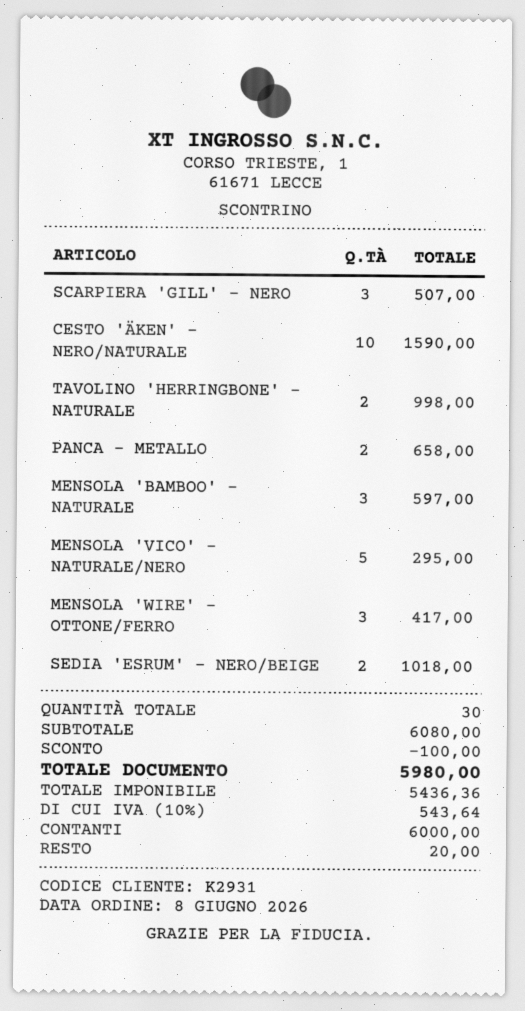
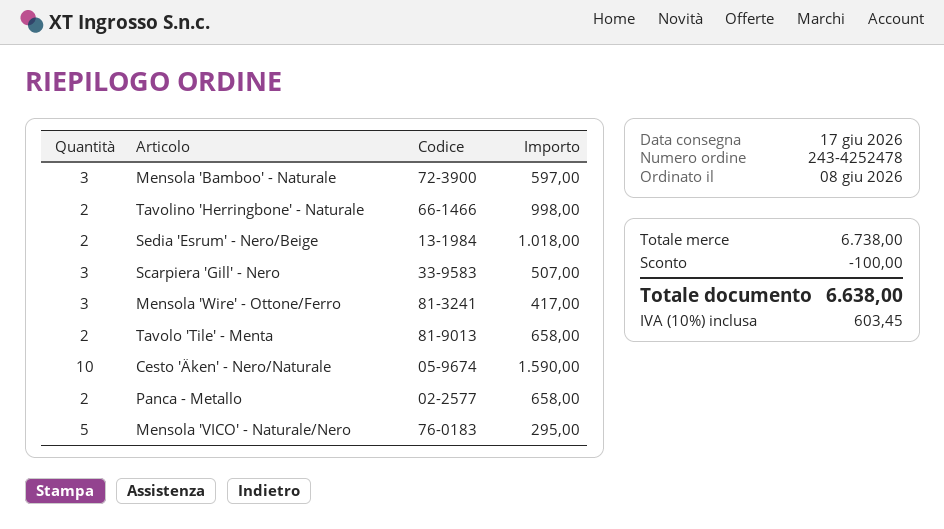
Tavolo 'Tile' - Menta: none -> 2 for 658.00
subtotal: 6080.00 -> 6738.00
tax: 10% = 543.64 -> 10% = 603.45
total: 5980.00 -> 6638.00

